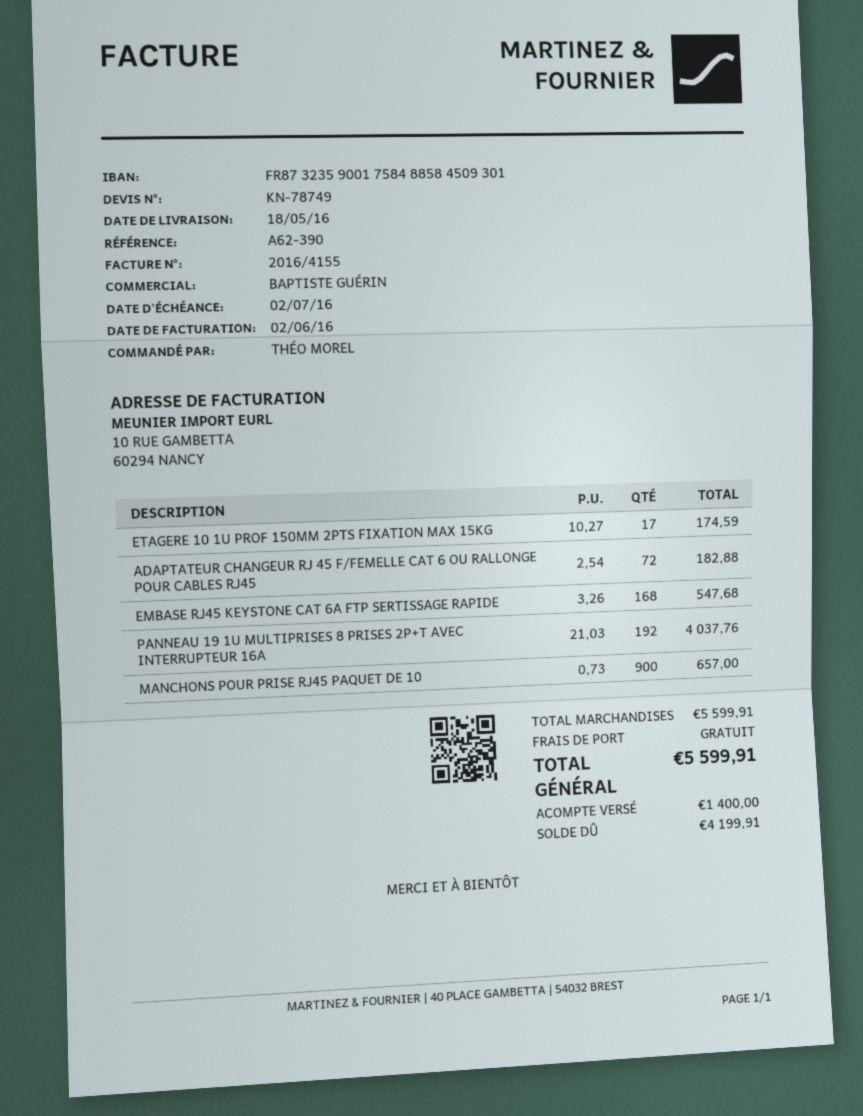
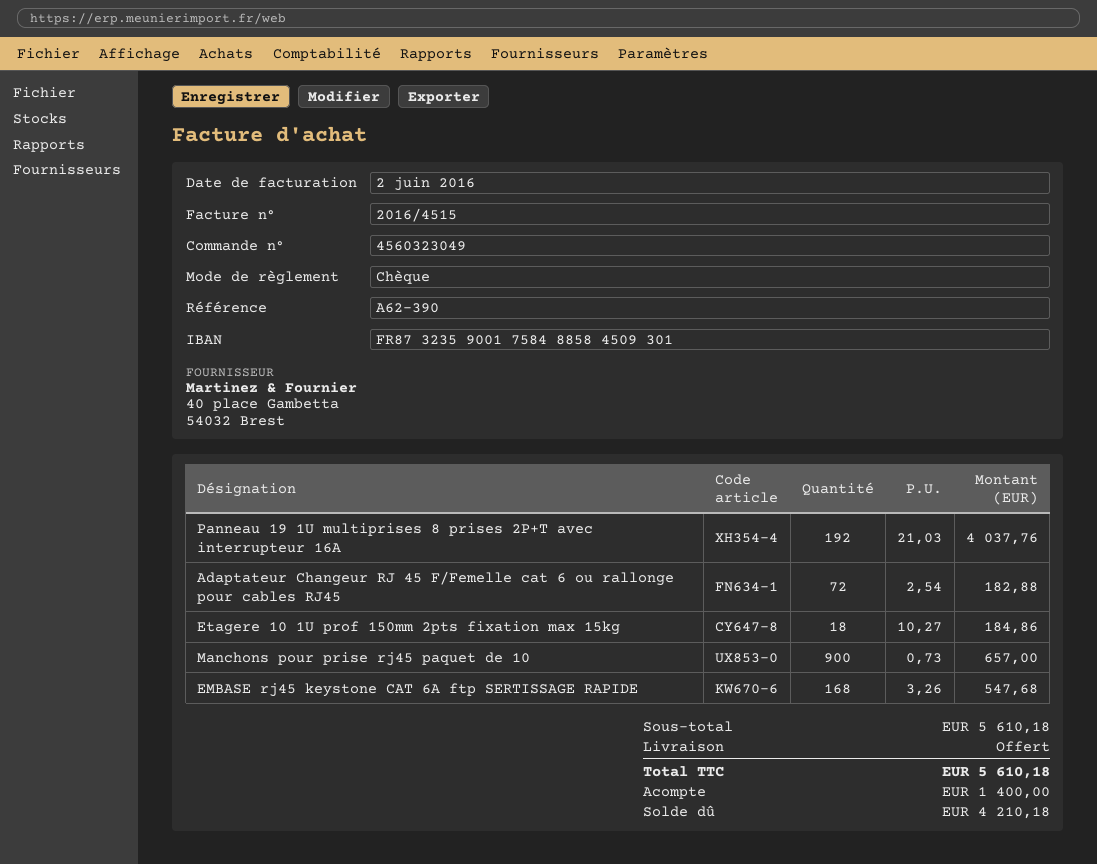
invoice number: 2016/4155 -> 2016/4515
ETAGERE 10 1U PROF 150MM 2PTS FIXATION MAX 15KG: 17 x 10.27 = 174.59 -> 18 x 10.27 = 184.86
subtotal: 5599.91 -> 5610.18
total: 5599.91 -> 5610.18
balance: 4199.91 -> 4210.18

